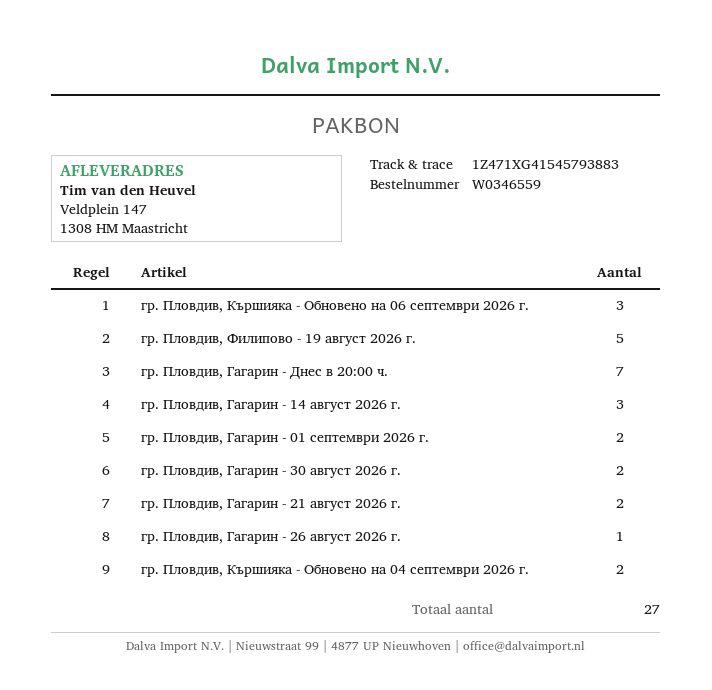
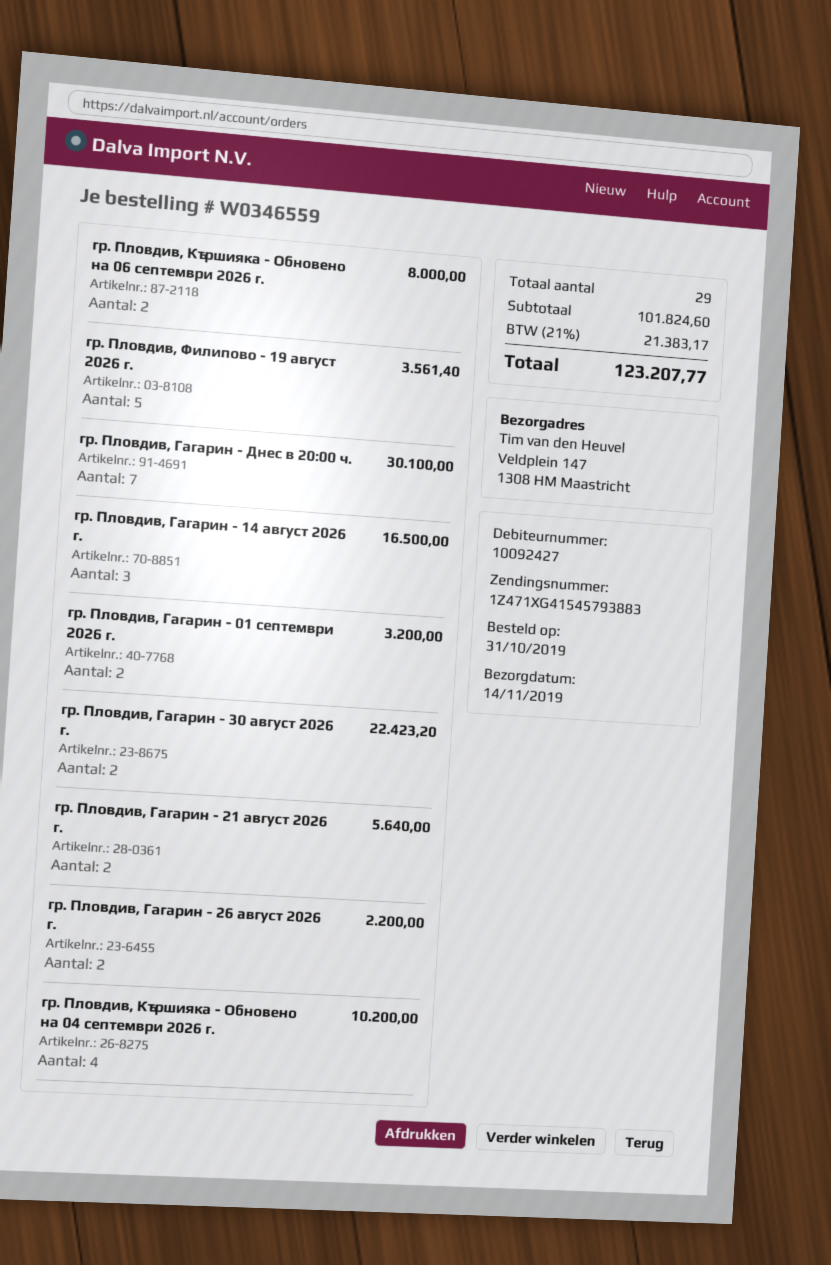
гр. Пловдив, Кършияка - Обновено на 06 септември 2026 г.: 3 -> 2
гр. Пловдив, Гагарин - 26 август 2026 г.: 1 -> 2
гр. Пловдив, Кършияка - Обновено на 04 септември 2026 г.: 2 -> 4
total quantity: 27 -> 29

